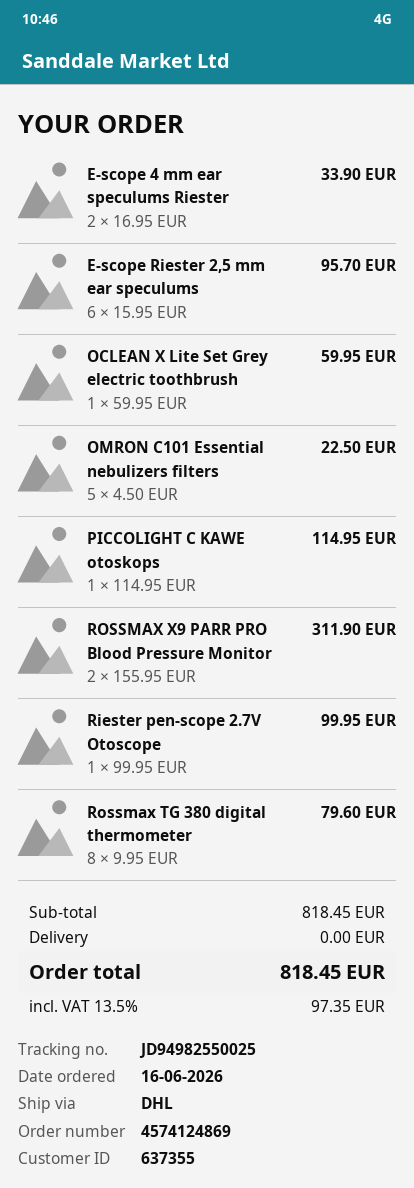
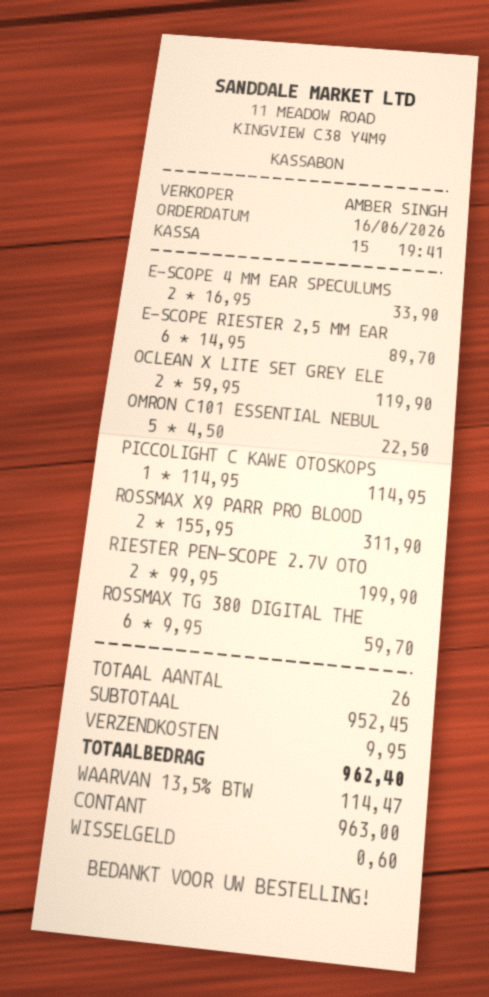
E-scope Riester 2,5 mm ear speculums: 6 x 15.95 = 95.70 -> 6 x 14.95 = 89.70
OCLEAN X Lite Set Grey electric toothbrush: 1 x 59.95 = 59.95 -> 2 x 59.95 = 119.90
Riester pen-scope 2.7V Otoscope: 1 x 99.95 = 99.95 -> 2 x 99.95 = 199.90
Rossmax TG 380 digital thermometer: 8 x 9.95 = 79.60 -> 6 x 9.95 = 59.70
subtotal: 818.45 -> 952.45
shipping: 0.00 -> 9.95
tax: 13.5% = 97.35 -> 13.5% = 114.47
total: 818.45 -> 962.40

